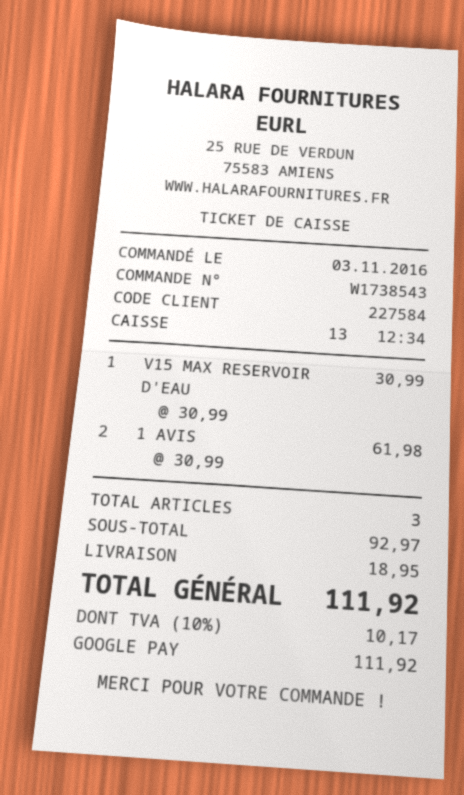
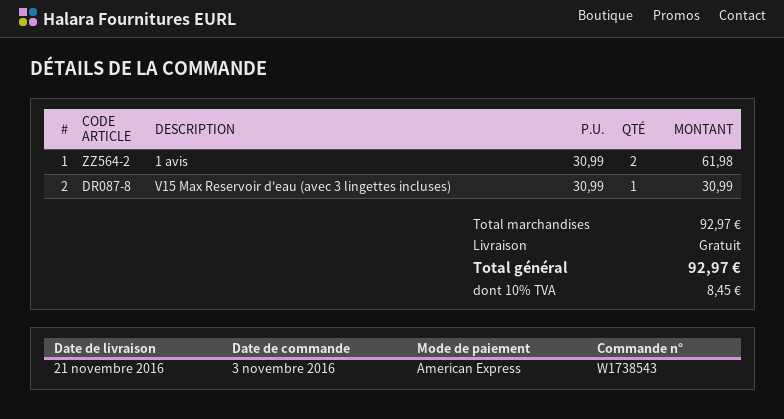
payment method: Google Pay -> American Express
shipping: 18.95 -> 0.00
tax: 10% = 10.17 -> 10% = 8.45
total: 111.92 -> 92.97

